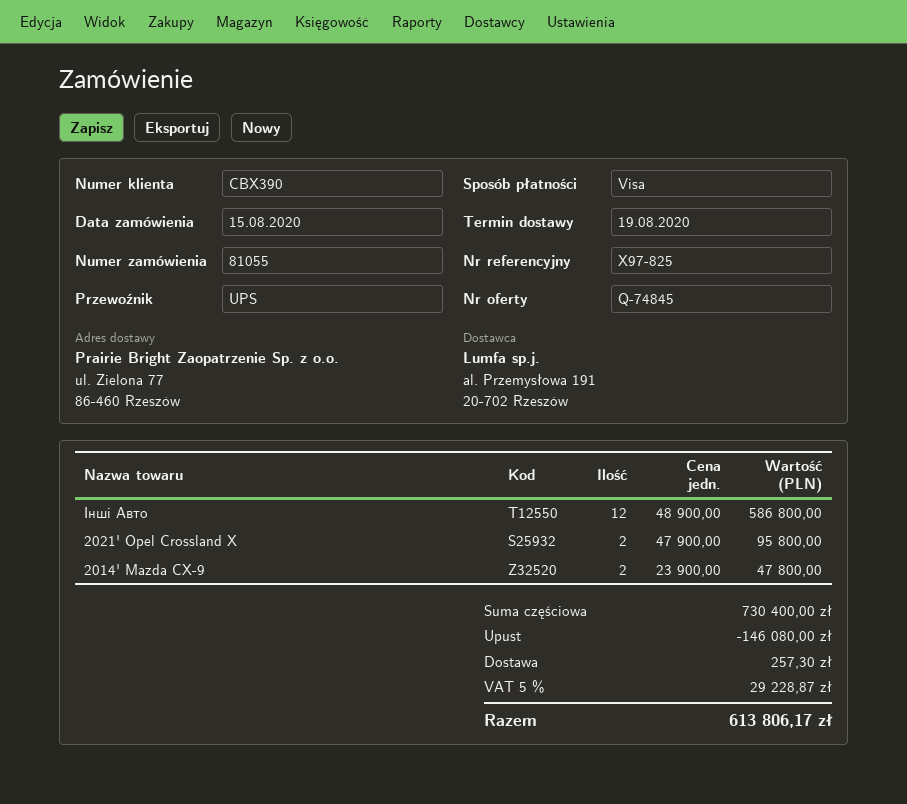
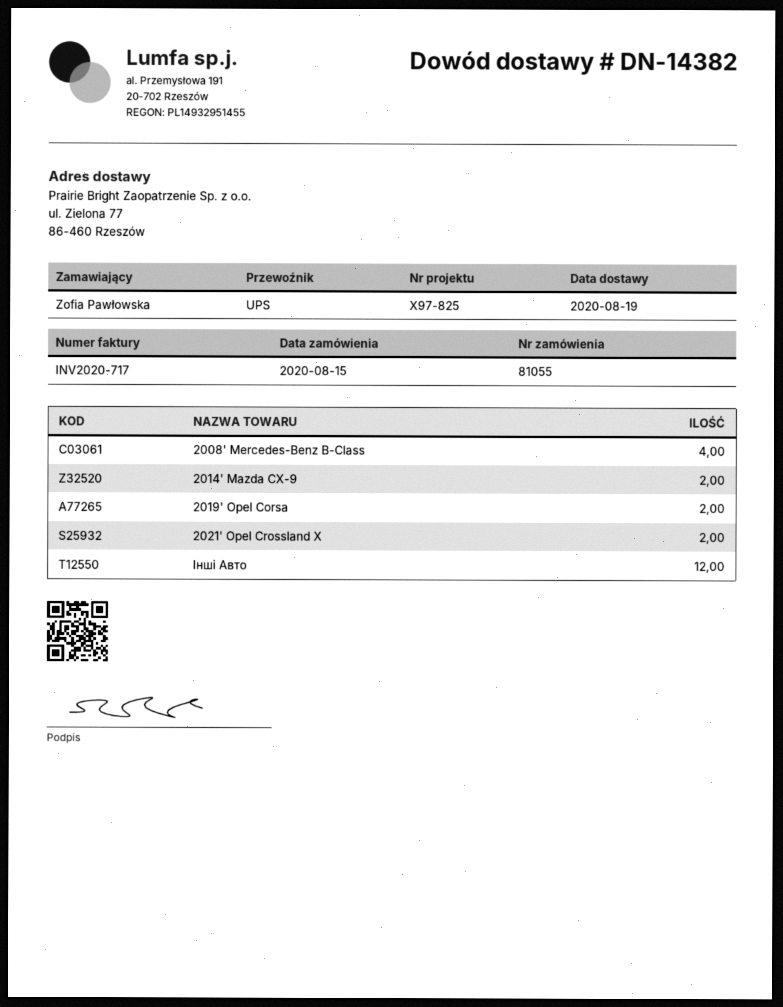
2008' Mercedes-Benz B-Class: none -> 4
2019' Opel Corsa: none -> 2

